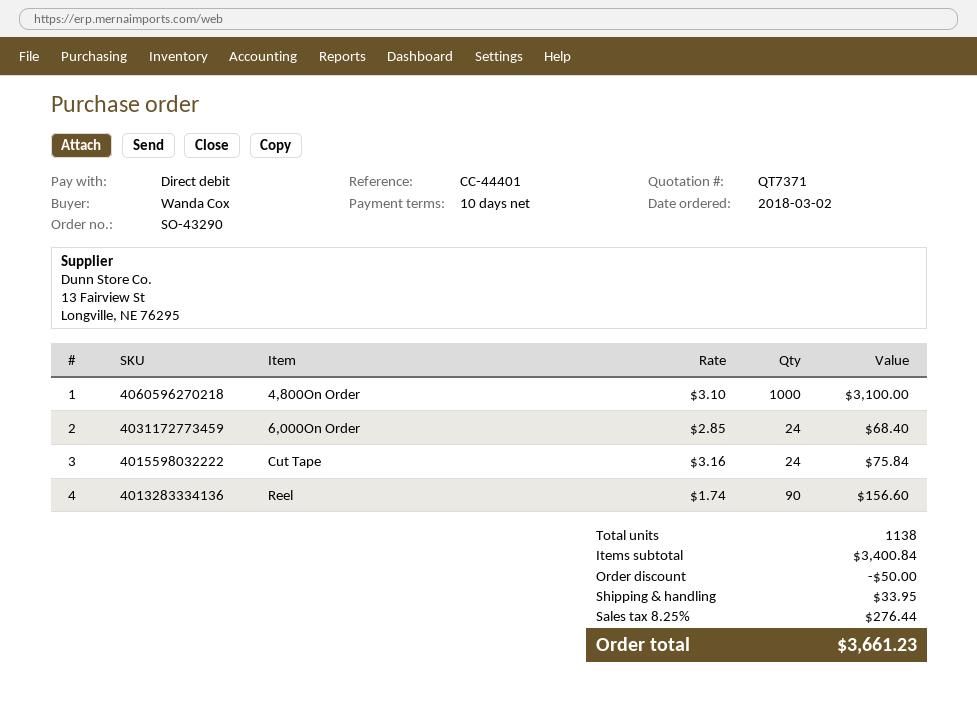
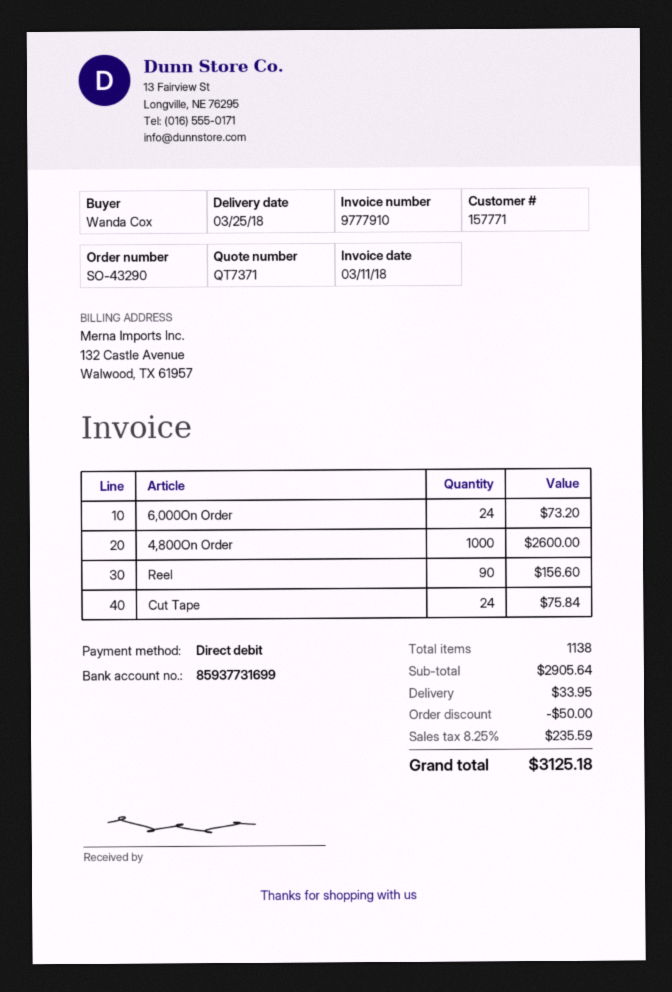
4,800On Order: 1000 for 3100.00 -> 1000 for 2600.00
6,000On Order: 24 for 68.40 -> 24 for 73.20
subtotal: 3400.84 -> 2905.64
tax: 8.25% = 276.44 -> 8.25% = 235.59
total: 3661.23 -> 3125.18

